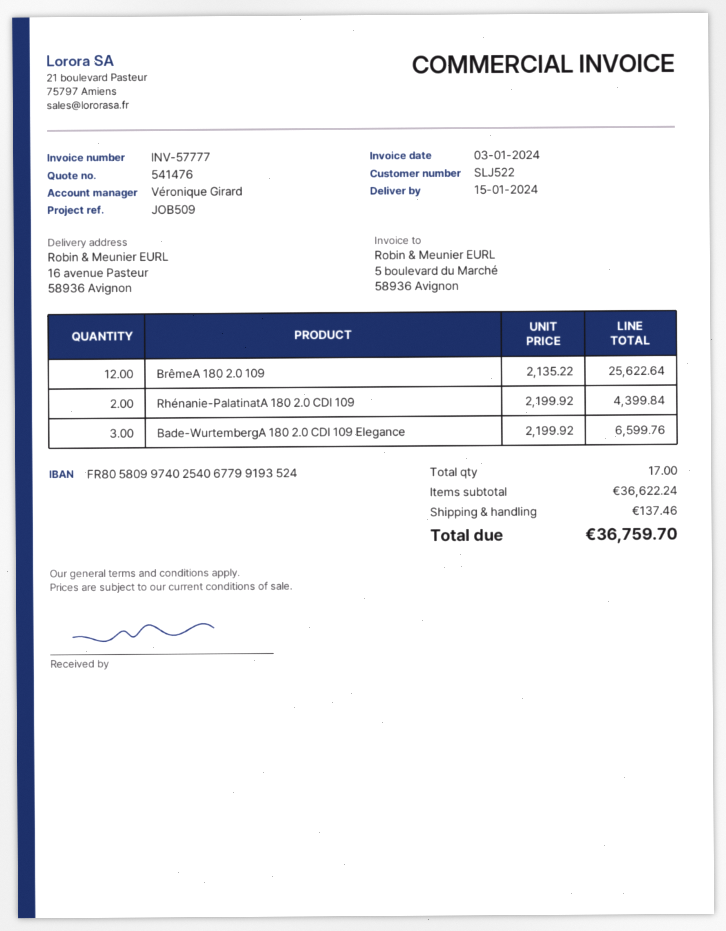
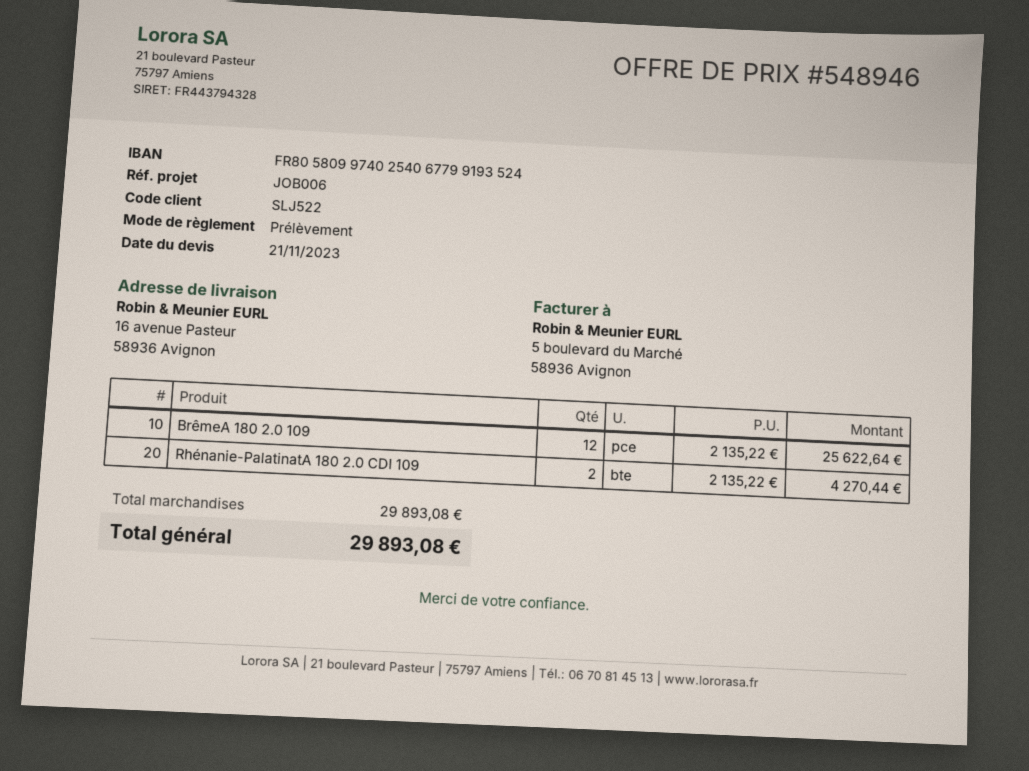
quote number: 541476 -> 548946
reference: JOB509 -> JOB006
Rhénanie-PalatinatA 180 2.0 CDI 109: 2 x 2199.92 = 4399.84 -> 2 x 2135.22 = 4270.44
Bade-WurtembergA 180 2.0 CDI 109 Elegance: 3 x 2199.92 = 6599.76 -> none
subtotal: 36622.24 -> 29893.08
shipping: 137.46 -> none
total: 36759.70 -> 29893.08

